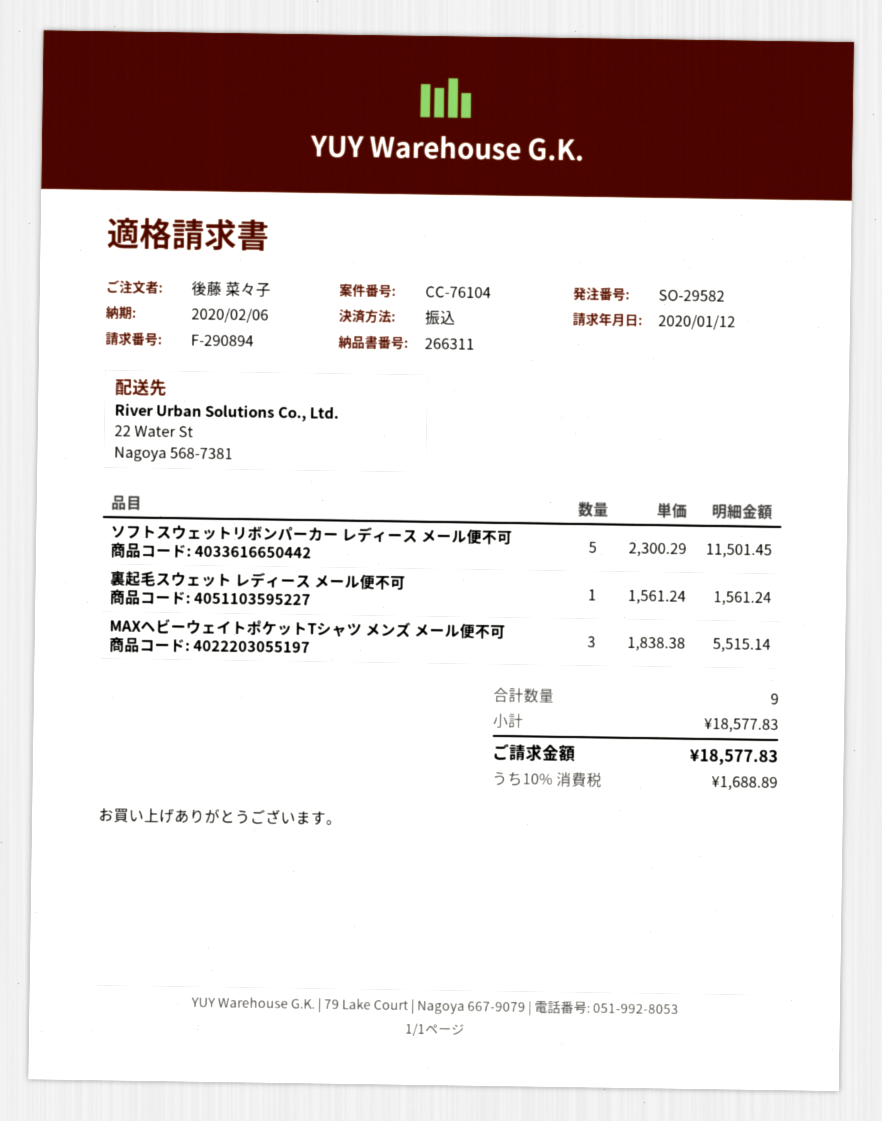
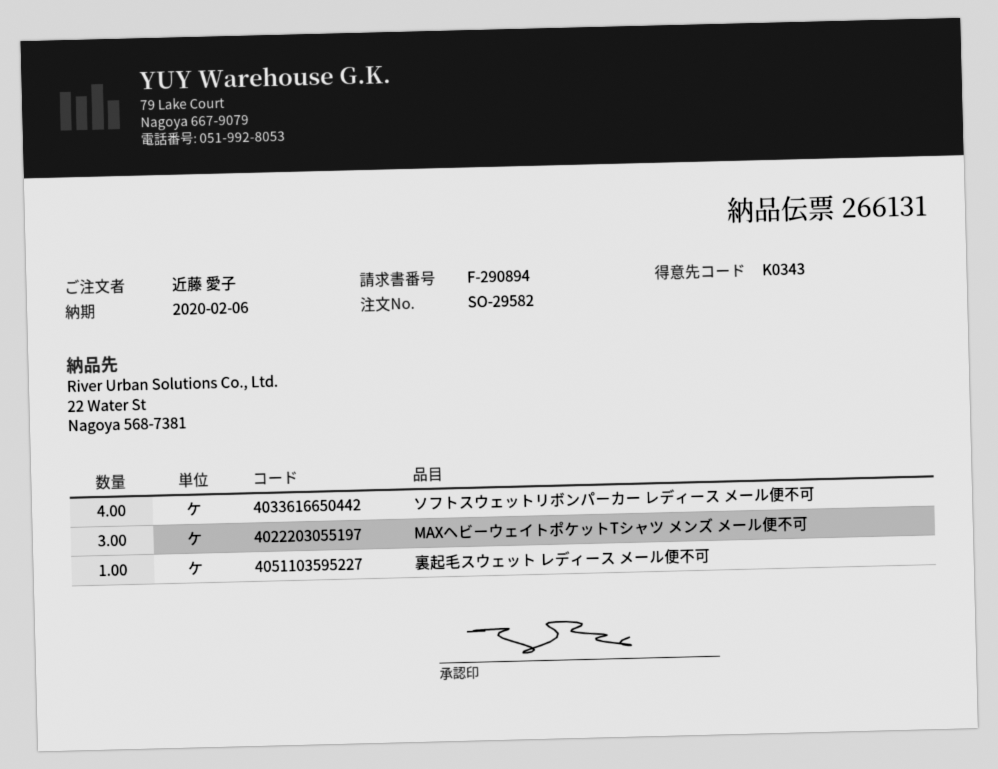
delivery note number: 266311 -> 266131
ordered by: 後藤 菜々子 -> 近藤 愛子
ソフトスウェットリボンパーカー レディース メール便不可: 5 -> 4

